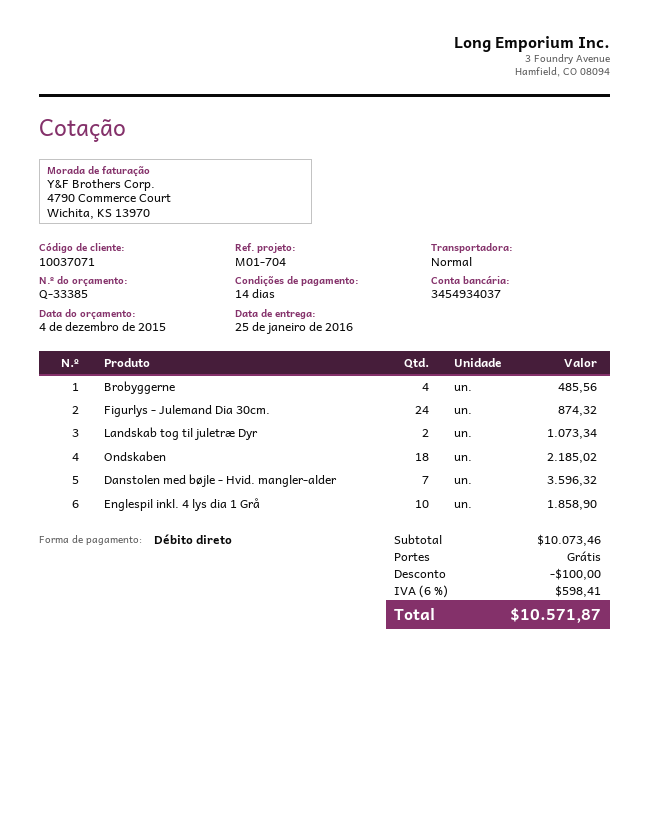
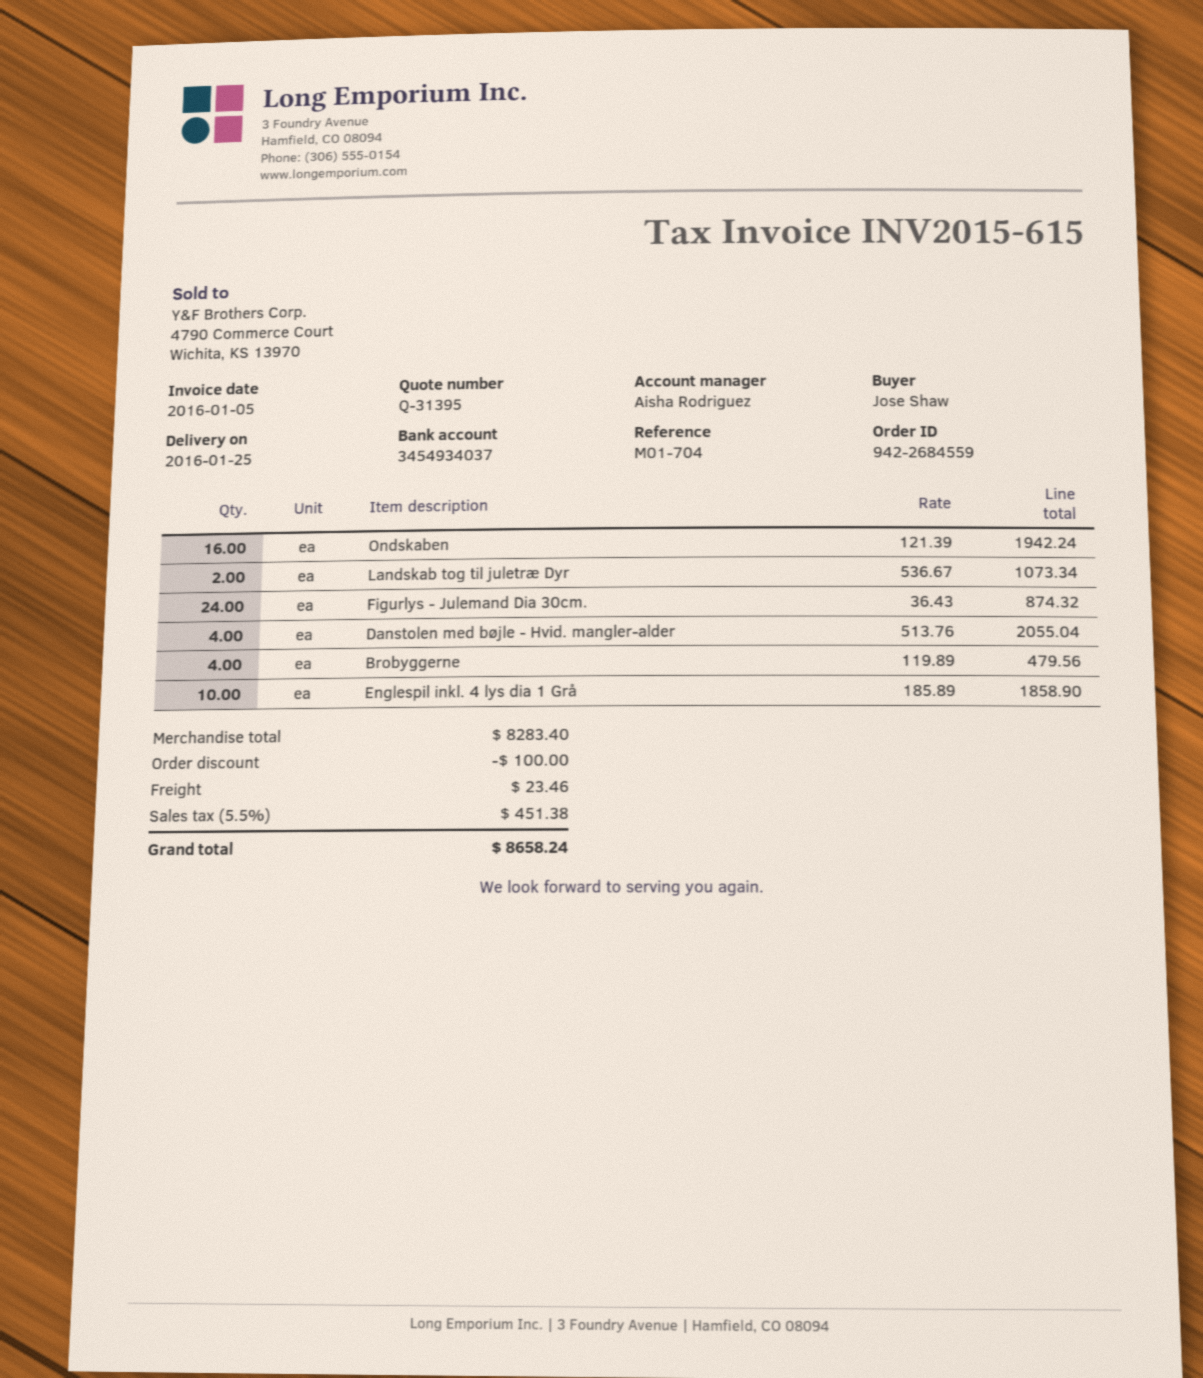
quote number: Q-33385 -> Q-31395
Brobyggerne: 4 for 485.56 -> 4 for 479.56
Ondskaben: 18 for 2185.02 -> 16 for 1942.24
Danstolen med bøjle - Hvid. mangler-alder: 7 for 3596.32 -> 4 for 2055.04
subtotal: 10073.46 -> 8283.40
shipping: 0.00 -> 23.46
tax: 6% = 598.41 -> 5.5% = 451.38
total: 10571.87 -> 8658.24

